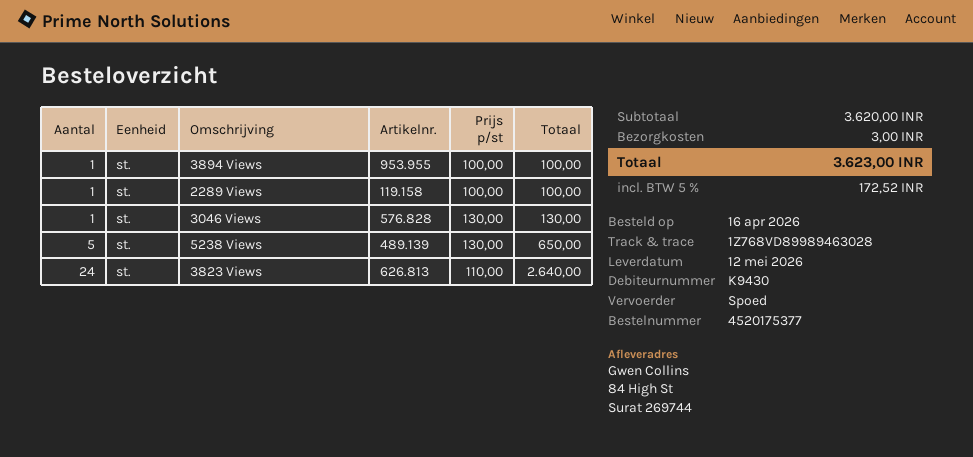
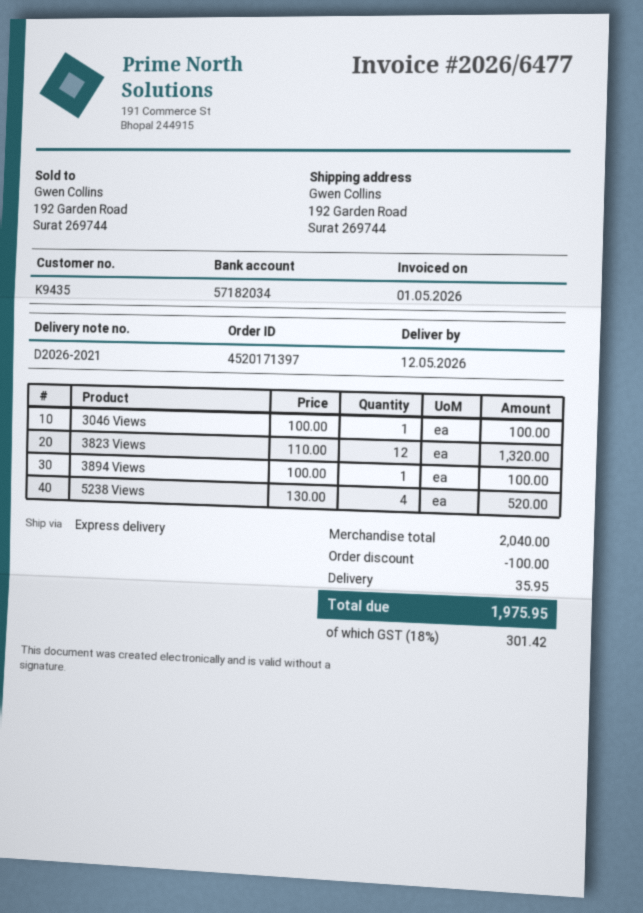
order number: 4520175377 -> 4520171397
customer number: K9430 -> K9435
ship to: 84 High St, Surat 269744 -> 192 Garden Road, Surat 269744
2289 Views: 1 x 100.00 = 100.00 -> none
3046 Views: 1 x 130.00 = 130.00 -> 1 x 100.00 = 100.00
5238 Views: 5 x 130.00 = 650.00 -> 4 x 130.00 = 520.00
3823 Views: 24 x 110.00 = 2640.00 -> 12 x 110.00 = 1320.00
subtotal: 3620.00 -> 2040.00
discount: none -> 100.00
shipping: 3.00 -> 35.95
tax: 5% = 172.52 -> 18% = 301.42
total: 3623.00 -> 1975.95

